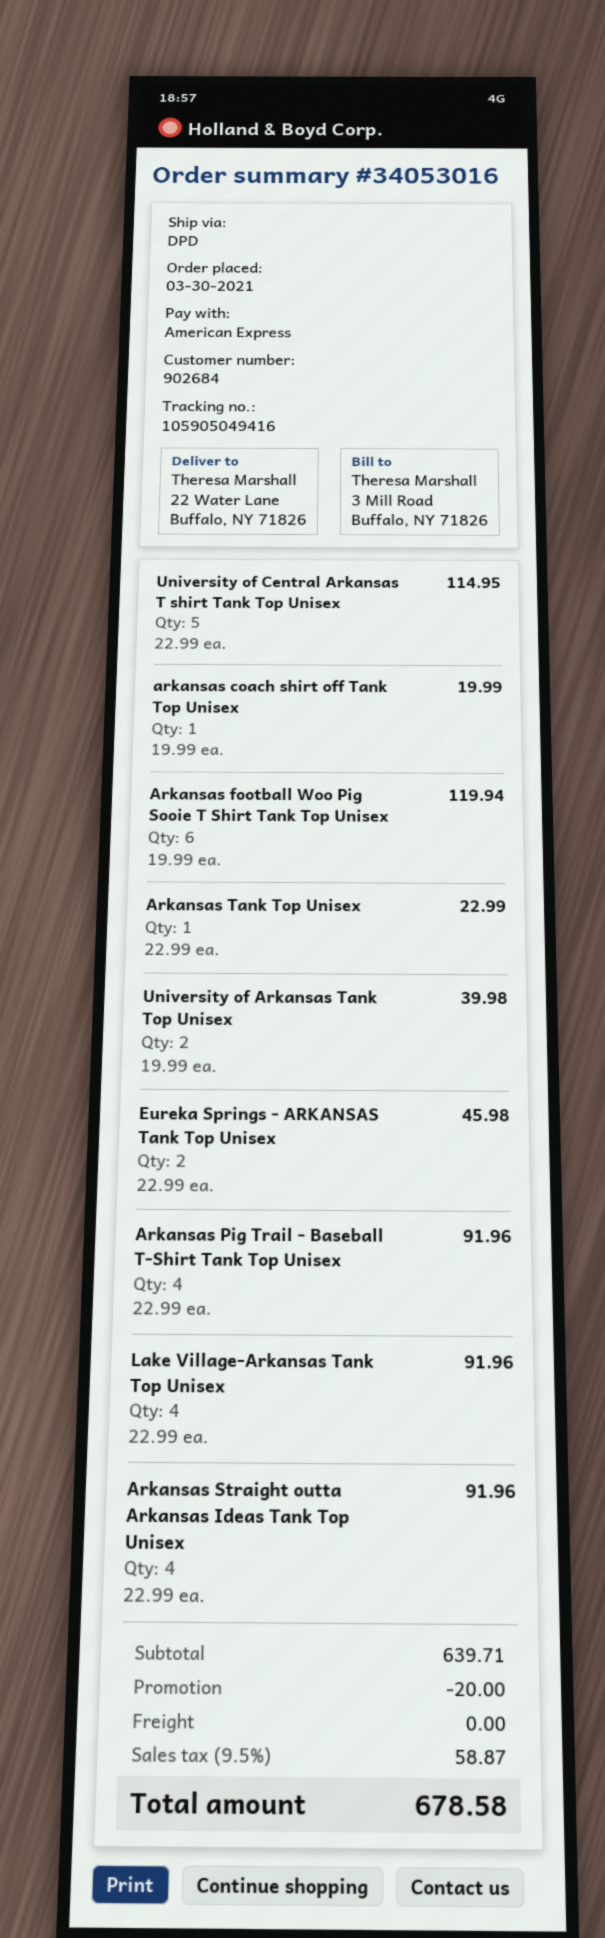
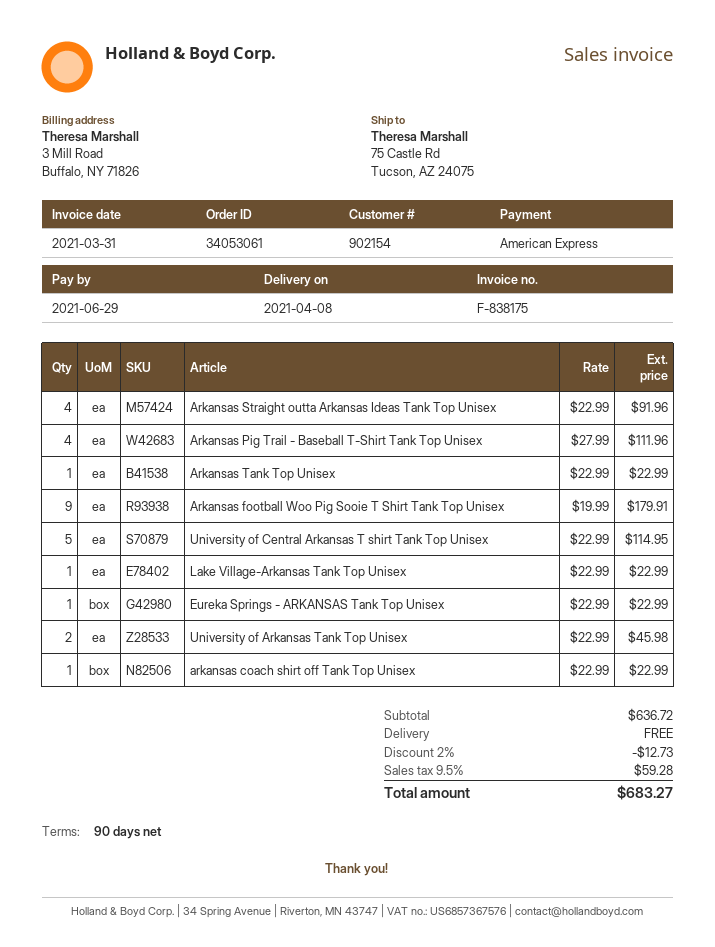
order number: 34053016 -> 34053061
customer number: 902684 -> 902154
ship to: 22 Water Lane, Buffalo, NY 71826 -> 75 Castle Rd, Tucson, AZ 24075
arkansas coach shirt off Tank Top Unisex: 1 x 19.99 = 19.99 -> 1 x 22.99 = 22.99
Arkansas football Woo Pig Sooie T Shirt Tank Top Unisex: 6 x 19.99 = 119.94 -> 9 x 19.99 = 179.91
University of Arkansas Tank Top Unisex: 2 x 19.99 = 39.98 -> 2 x 22.99 = 45.98
Eureka Springs - ARKANSAS Tank Top Unisex: 2 x 22.99 = 45.98 -> 1 x 22.99 = 22.99
Arkansas Pig Trail - Baseball T-Shirt Tank Top Unisex: 4 x 22.99 = 91.96 -> 4 x 27.99 = 111.96
Lake Village-Arkansas Tank Top Unisex: 4 x 22.99 = 91.96 -> 1 x 22.99 = 22.99
subtotal: 639.71 -> 636.72
discount: 20.00 -> 12.73
tax: 9.5% = 58.87 -> 9.5% = 59.28
total: 678.58 -> 683.27

